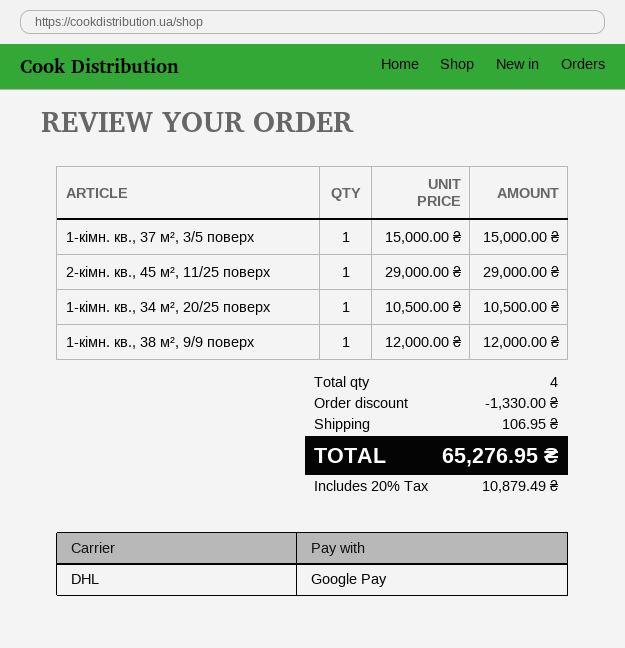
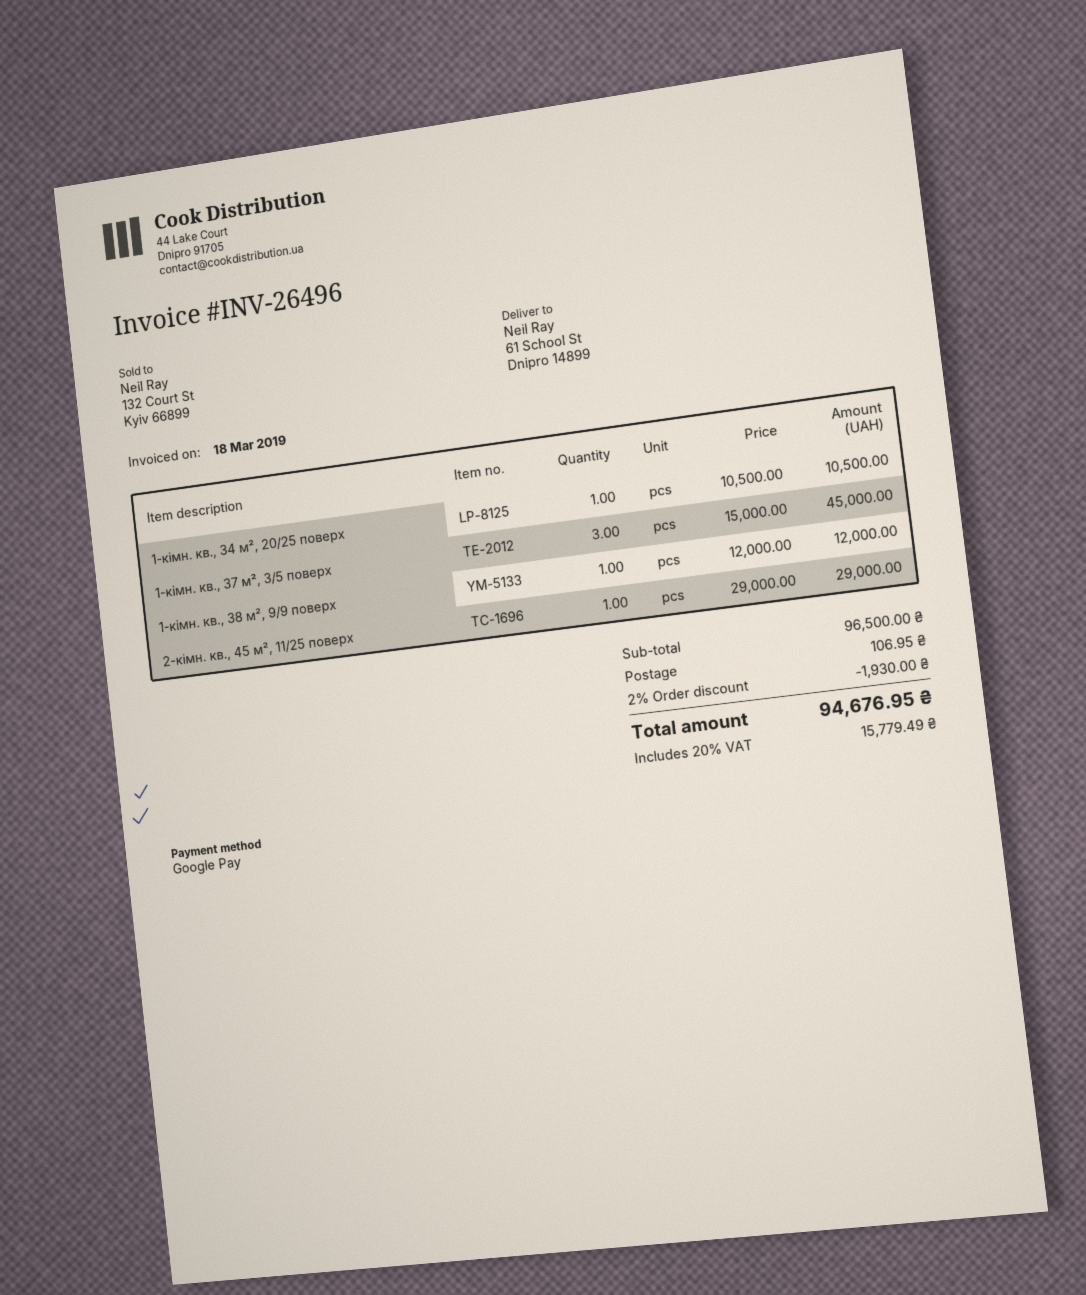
1-кімн. кв., 37 м², 3/5 поверх: 1 x 15000.00 = 15000.00 -> 3 x 15000.00 = 45000.00
discount: 1330.00 -> 1930.00
tax: 20% = 10879.49 -> 20% = 15779.49
total: 65276.95 -> 94676.95

